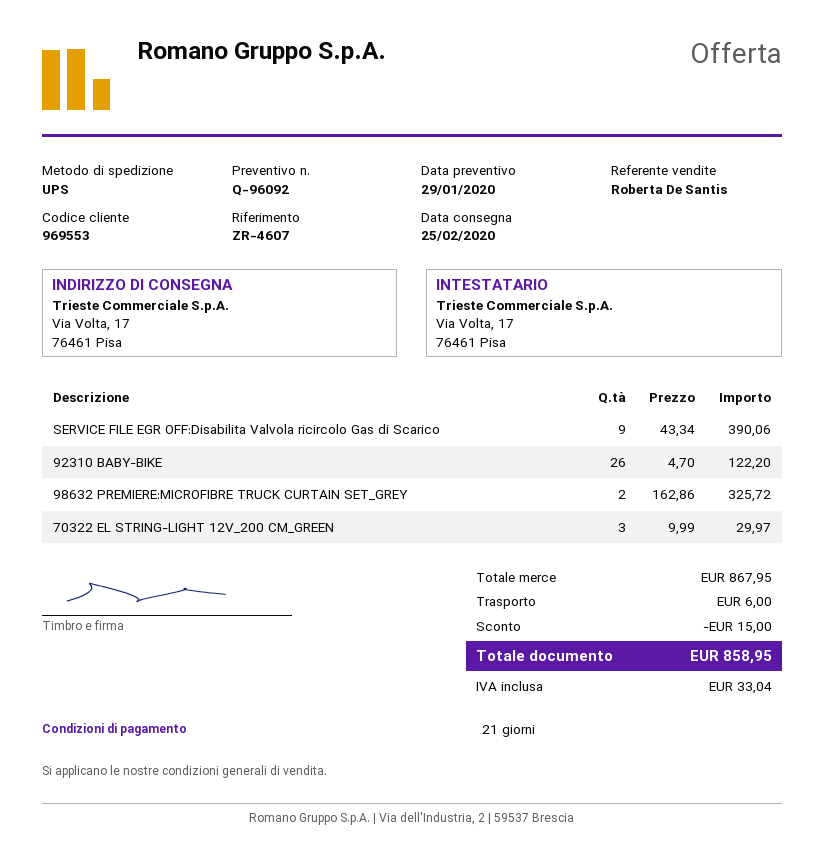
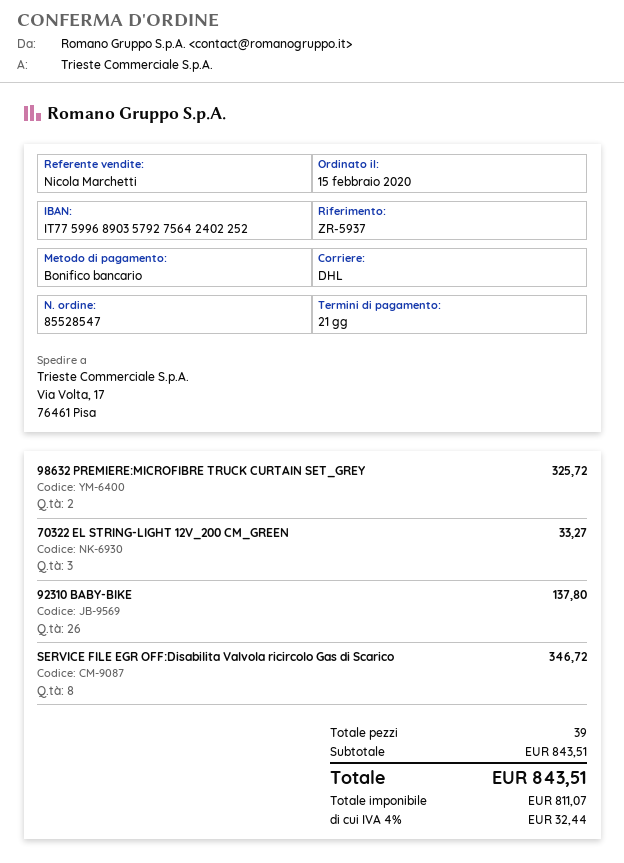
reference: ZR-4607 -> ZR-5937
sales rep: Roberta De Santis -> Nicola Marchetti
shipping method: UPS -> DHL
SERVICE FILE EGR OFF:Disabilita Valvola ricircolo Gas di Scarico: 9 for 390.06 -> 8 for 346.72
92310 BABY-BIKE: 26 for 122.20 -> 26 for 137.80
70322 EL STRING-LIGHT 12V_200 CM_GREEN: 3 for 29.97 -> 3 for 33.27
subtotal: 867.95 -> 843.51
discount: 15.00 -> none
shipping: 6.00 -> none
tax: 33.04 -> 32.44
total: 858.95 -> 843.51

